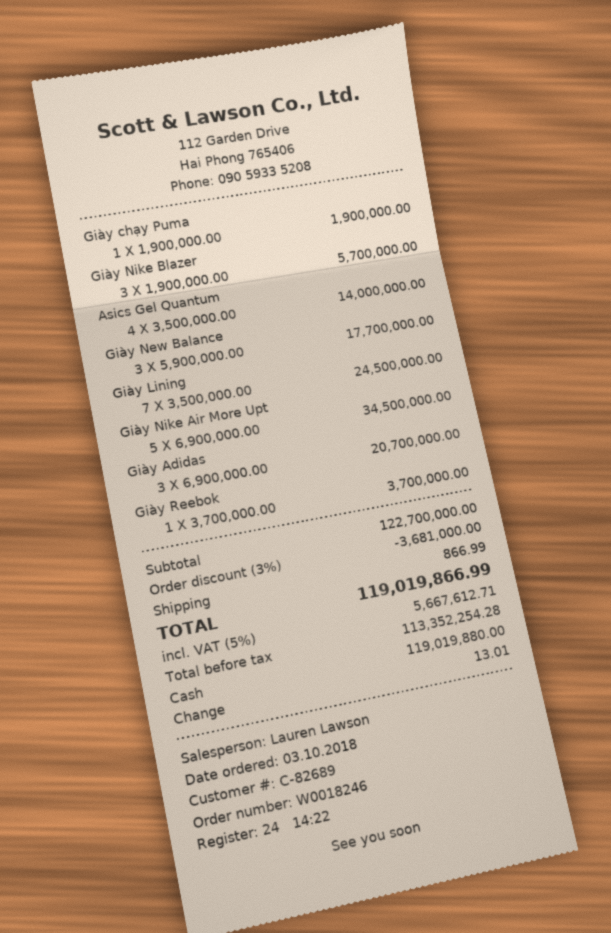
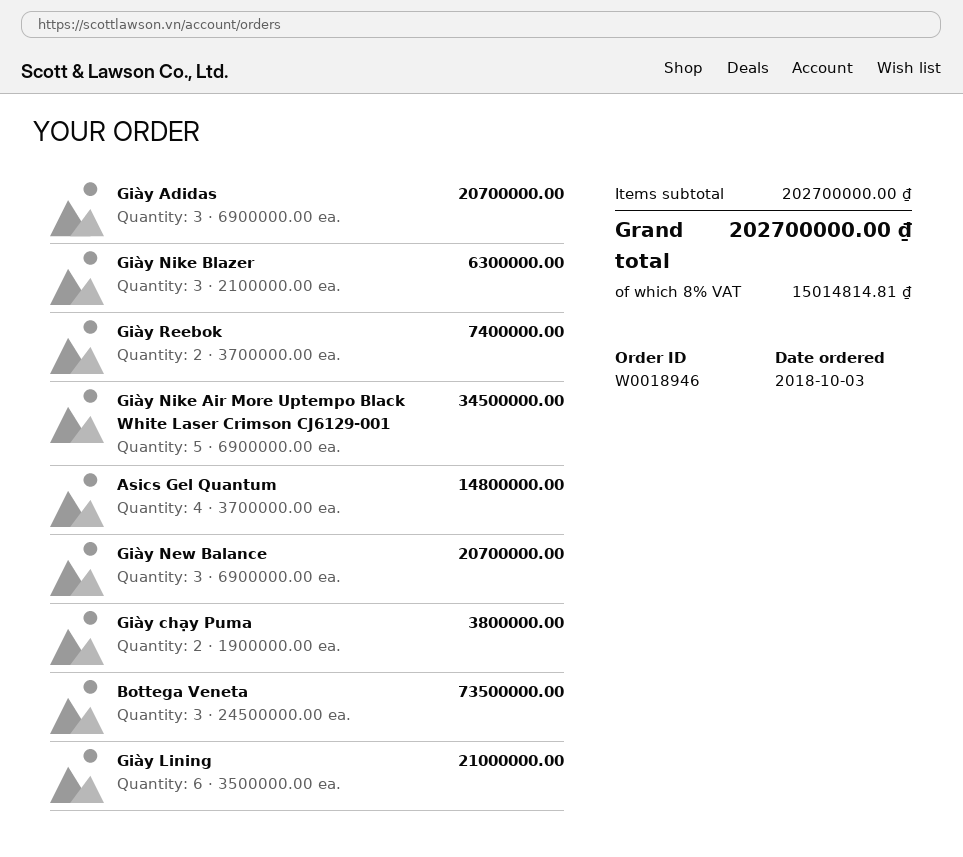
order number: W0018246 -> W0018946
Giày chạy Puma: 1 x 1900000.00 = 1900000.00 -> 2 x 1900000.00 = 3800000.00
Giày Nike Blazer: 3 x 1900000.00 = 5700000.00 -> 3 x 2100000.00 = 6300000.00
Asics Gel Quantum: 4 x 3500000.00 = 14000000.00 -> 4 x 3700000.00 = 14800000.00
Giày New Balance: 3 x 5900000.00 = 17700000.00 -> 3 x 6900000.00 = 20700000.00
Giày Lining: 7 x 3500000.00 = 24500000.00 -> 6 x 3500000.00 = 21000000.00
Giày Reebok: 1 x 3700000.00 = 3700000.00 -> 2 x 3700000.00 = 7400000.00
Bottega Veneta: none -> 3 x 24500000.00 = 73500000.00
subtotal: 122700000.00 -> 202700000.00
discount: 3% = 3681000.00 -> none
shipping: 866.99 -> none
tax: 5% = 5667612.71 -> 8% = 15014814.81
total: 119019866.99 -> 202700000.00

